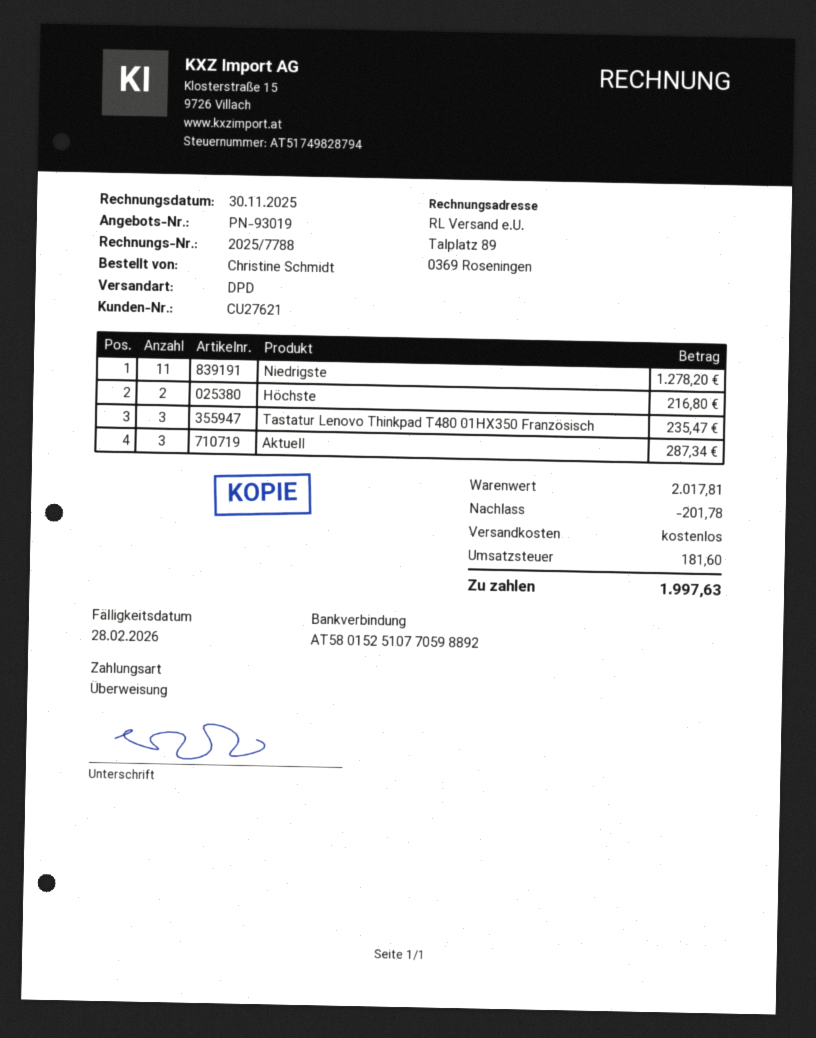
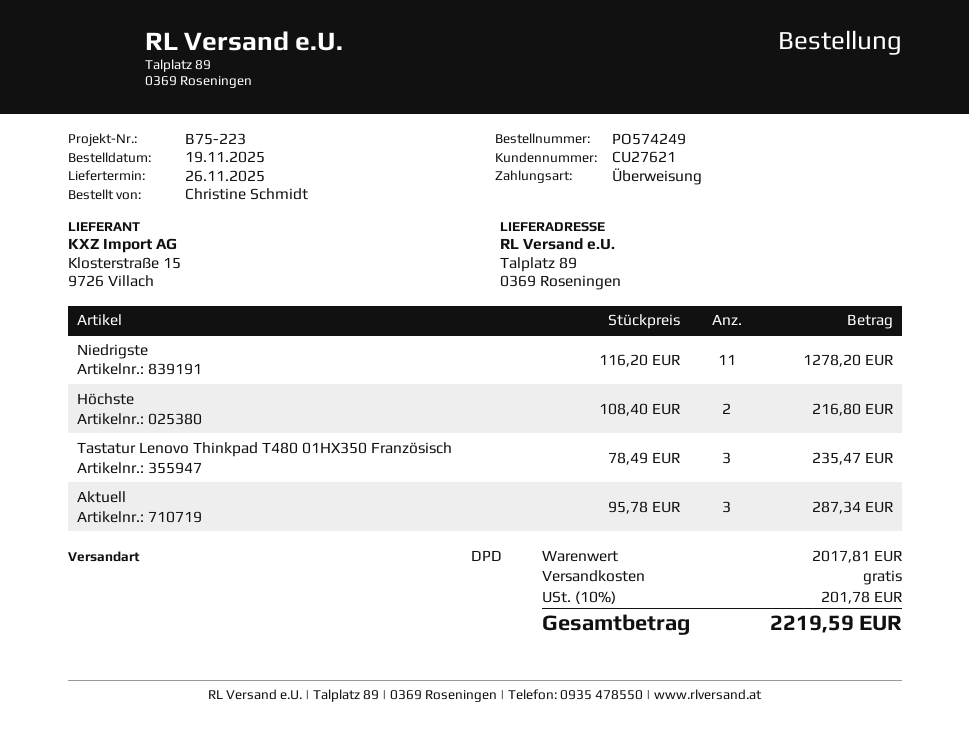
discount: 201.78 -> none
tax: 181.60 -> 201.78
total: 1997.63 -> 2219.59

